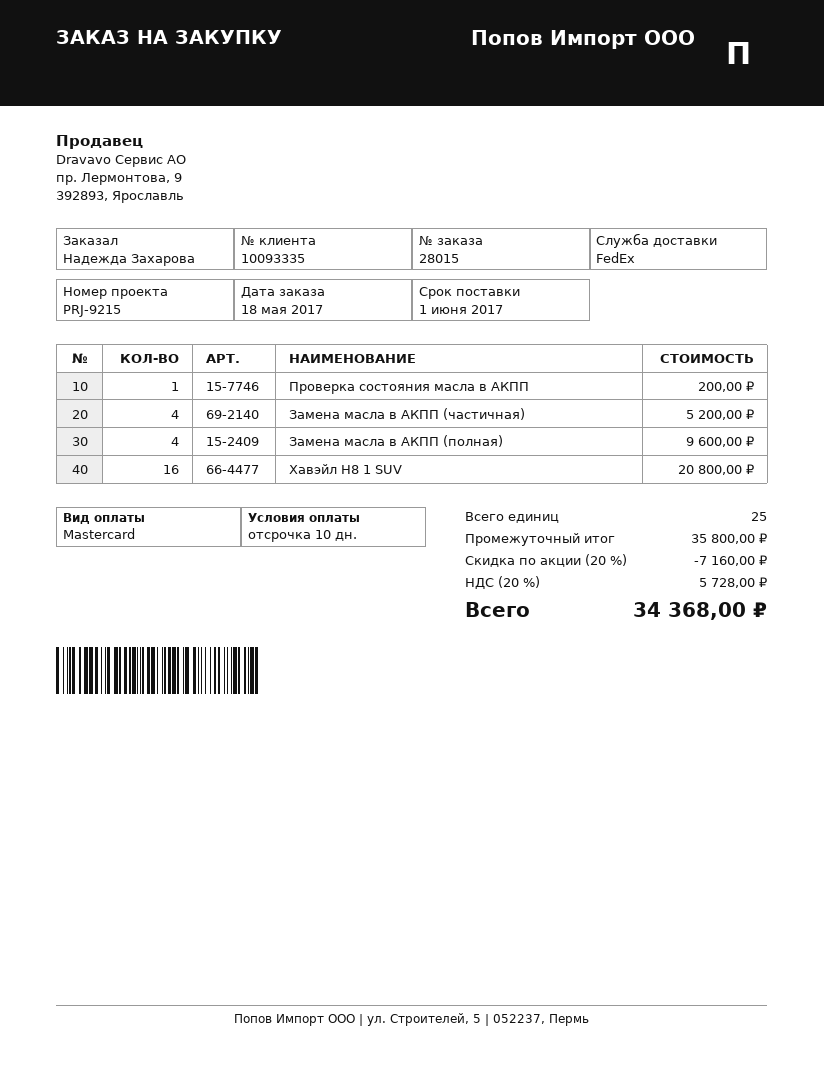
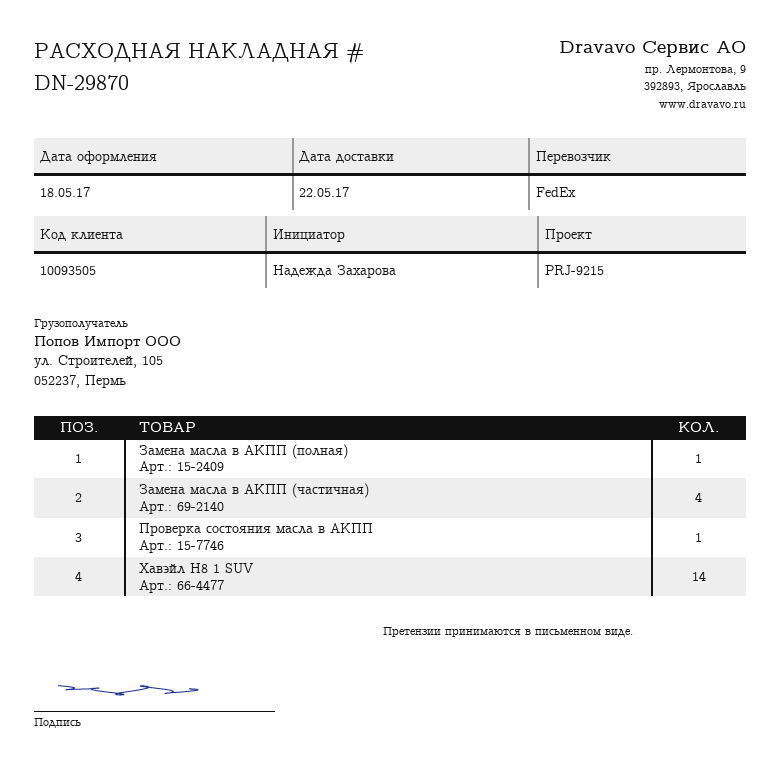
delivery date: 2017-06-01 -> 2017-05-22
customer number: 10093335 -> 10093505
Замена масла в АКПП (полная): 4 -> 1
Хавэйл Н8 1 SUV: 16 -> 14

